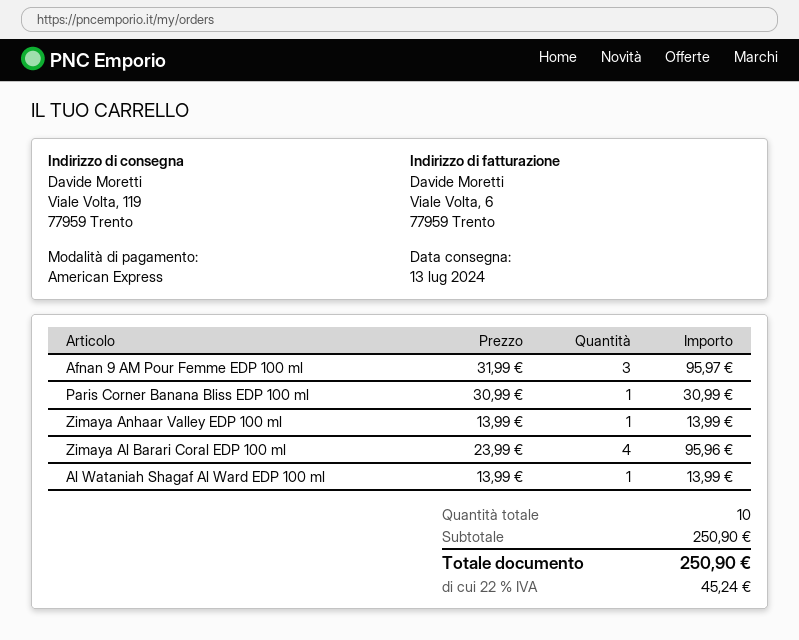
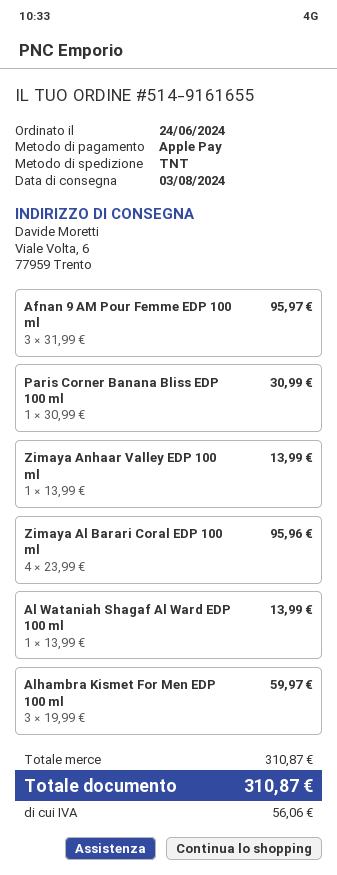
delivery date: 2024-07-13 -> 2024-08-03
payment method: American Express -> Apple Pay
ship to: Viale Volta, 119, 77959 Trento -> Viale Volta, 6, 77959 Trento
Alhambra Kismet For Men EDP 100 ml: none -> 3 x 19.99 = 59.97
subtotal: 250.90 -> 310.87
tax: 45.24 -> 56.06
total: 250.90 -> 310.87

